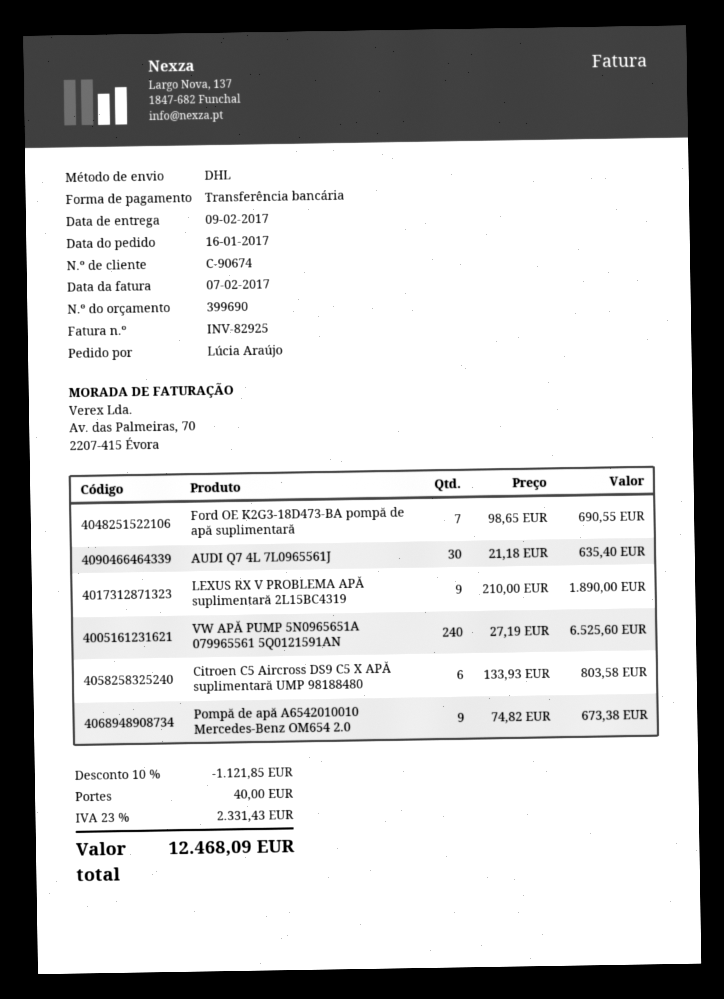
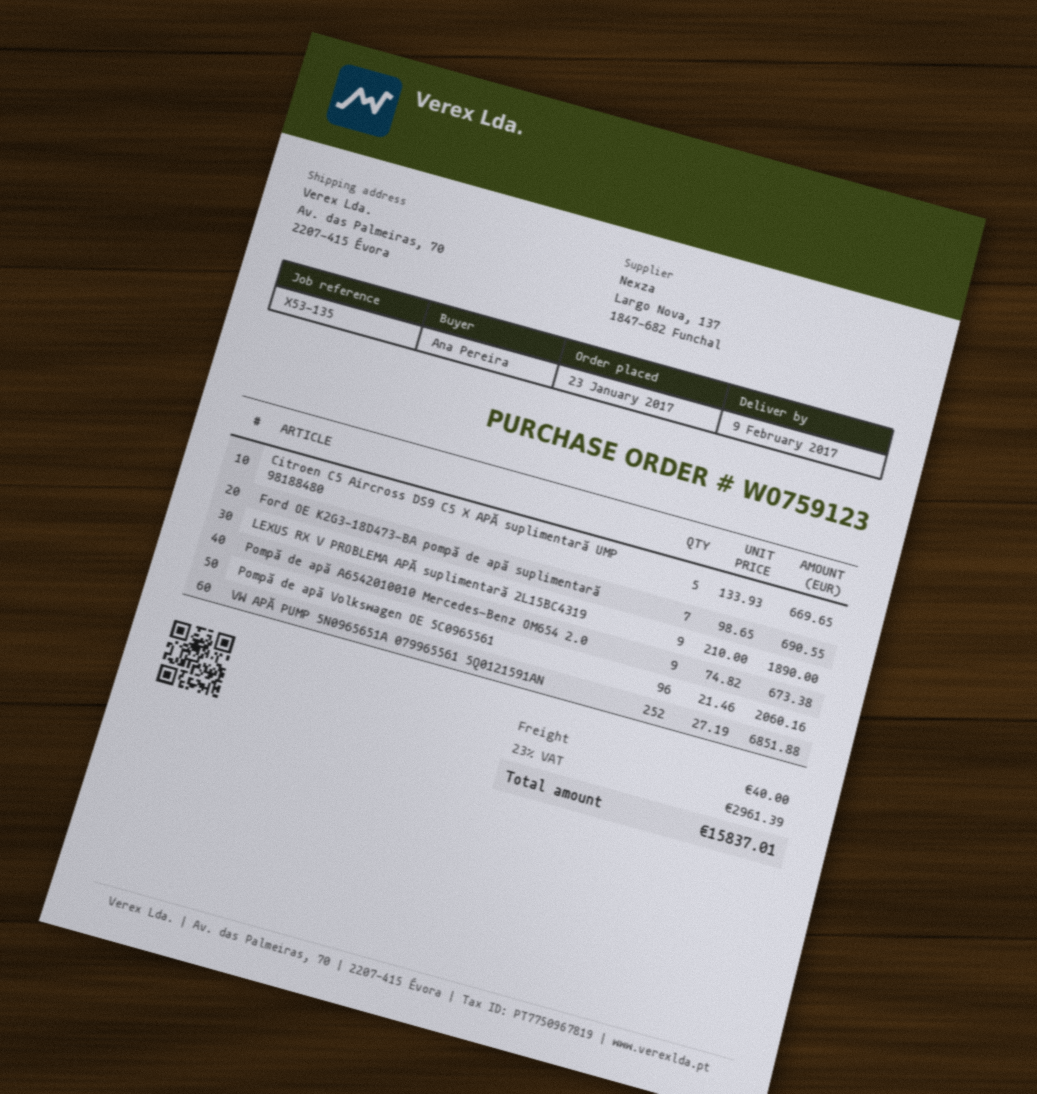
order date: 2017-01-16 -> 2017-01-23
ordered by: Lúcia Araújo -> Ana Pereira
AUDI Q7 4L 7L0965561J: 30 x 21.18 = 635.40 -> none
VW APĂ PUMP 5N0965651A 079965561 5Q0121591AN: 240 x 27.19 = 6525.60 -> 252 x 27.19 = 6851.88
Citroen C5 Aircross DS9 C5 X APĂ suplimentară UMP 98188480: 6 x 133.93 = 803.58 -> 5 x 133.93 = 669.65
Pompă de apă Volkswagen OE 5C0965561: none -> 96 x 21.46 = 2060.16
discount: 10% = 1121.85 -> none
tax: 23% = 2331.43 -> 23% = 2961.39
total: 12468.09 -> 15837.01

